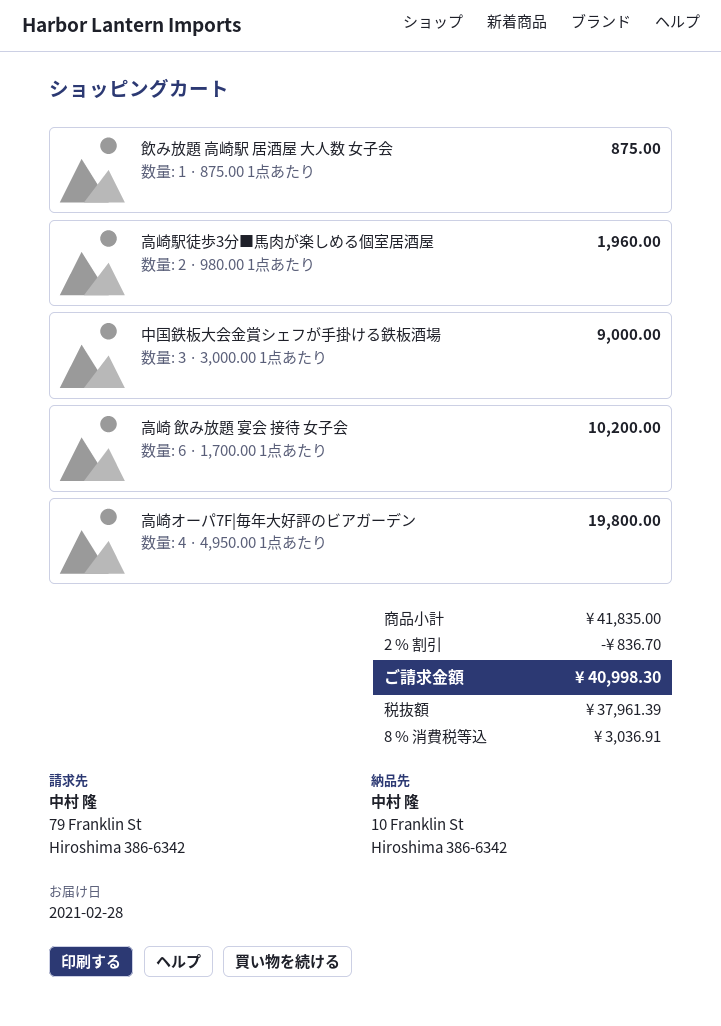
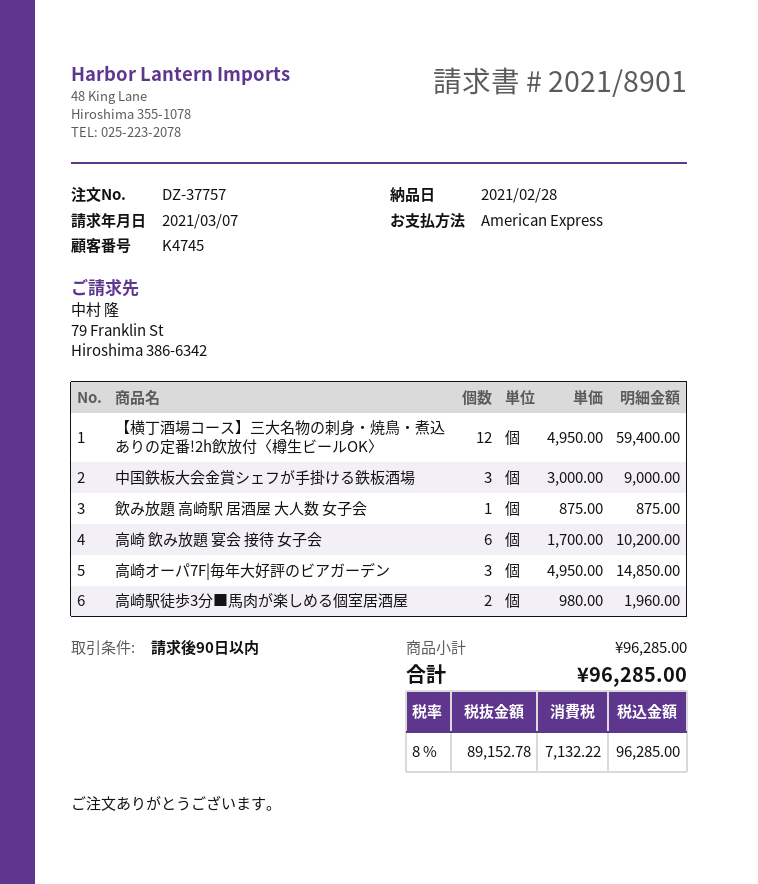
高崎オーパ7F|毎年大好評のビアガーデン: 4 x 4950.00 = 19800.00 -> 3 x 4950.00 = 14850.00
【横丁酒場コース】三大名物の刺身・焼鳥・煮込ありの定番!2h飲放付〈樽生ビールOK〉: none -> 12 x 4950.00 = 59400.00
subtotal: 41835.00 -> 96285.00
discount: 2% = 836.70 -> none
net: 37961.39 -> 89152.78
tax: 8% = 3036.91 -> 8% = 7132.22
total: 40998.30 -> 96285.00

